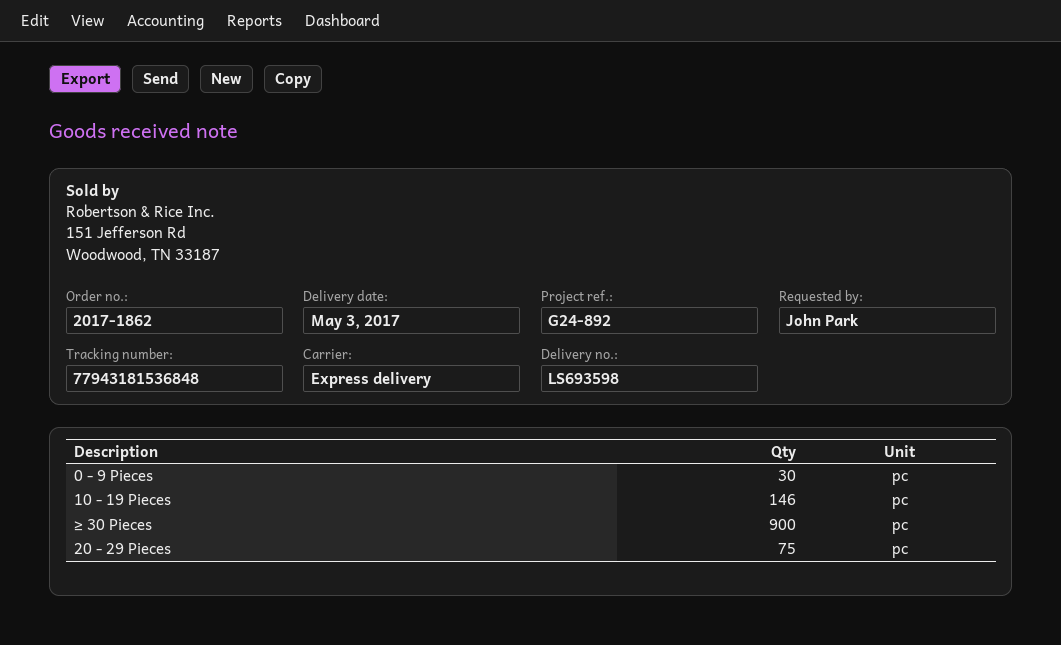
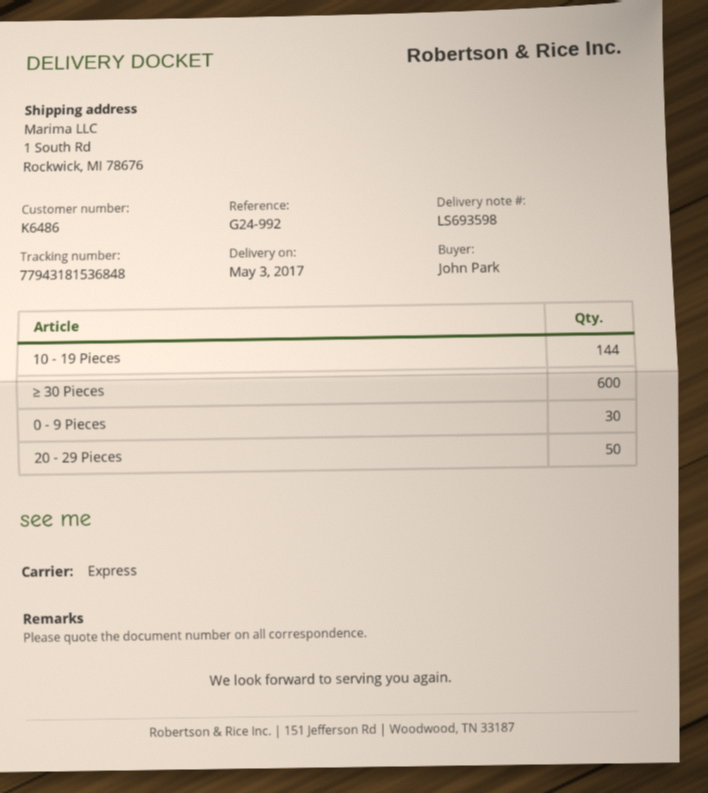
reference: G24-892 -> G24-992
10 - 19 Pieces: 146 -> 144
≥ 30 Pieces: 900 -> 600
20 - 29 Pieces: 75 -> 50

